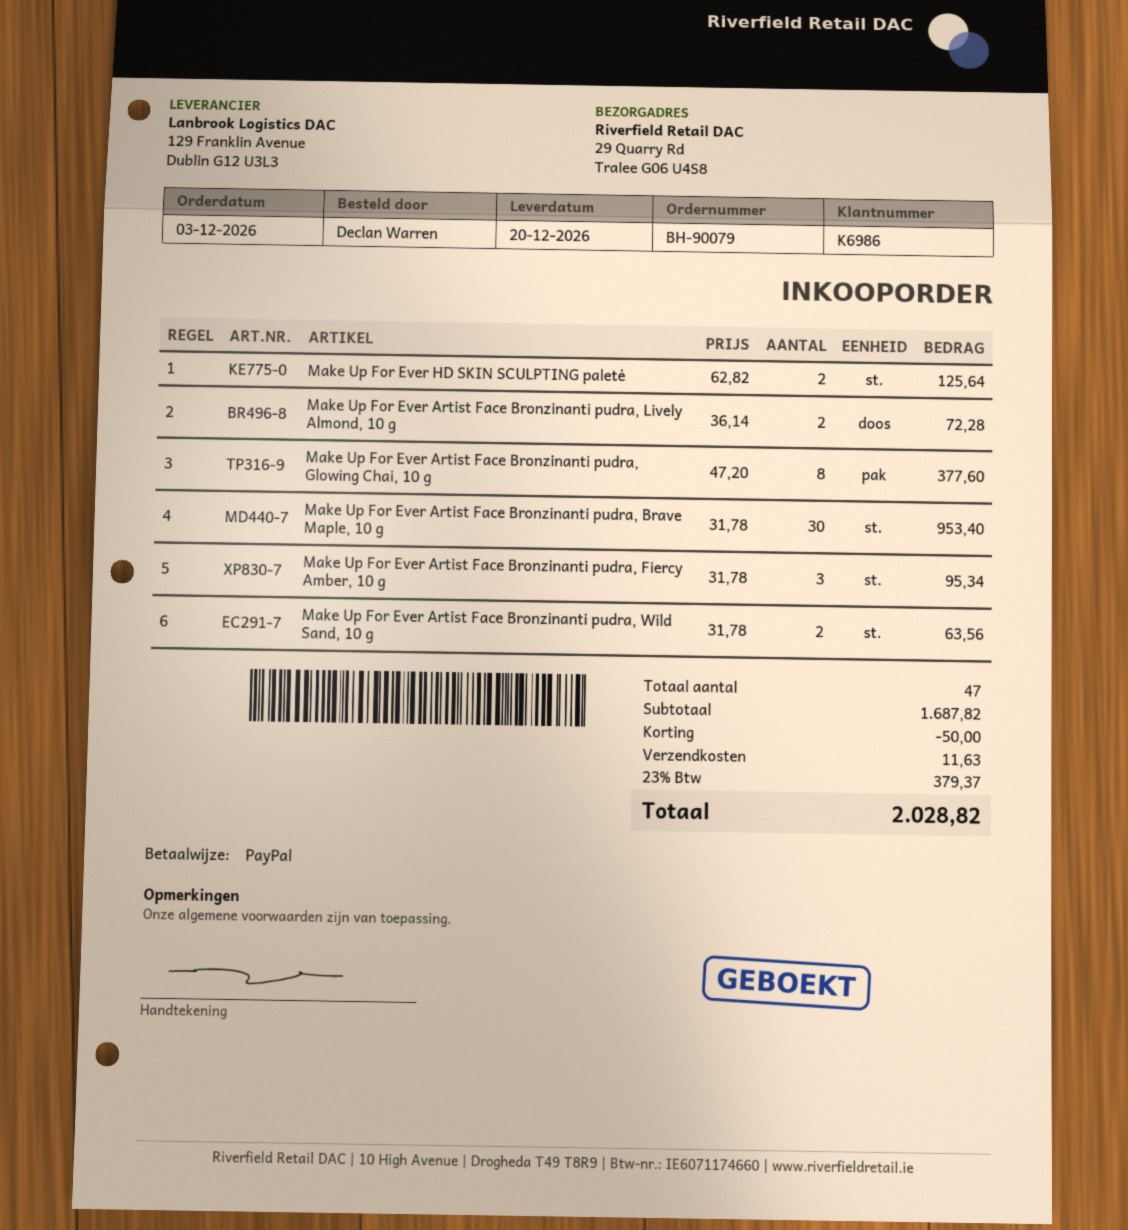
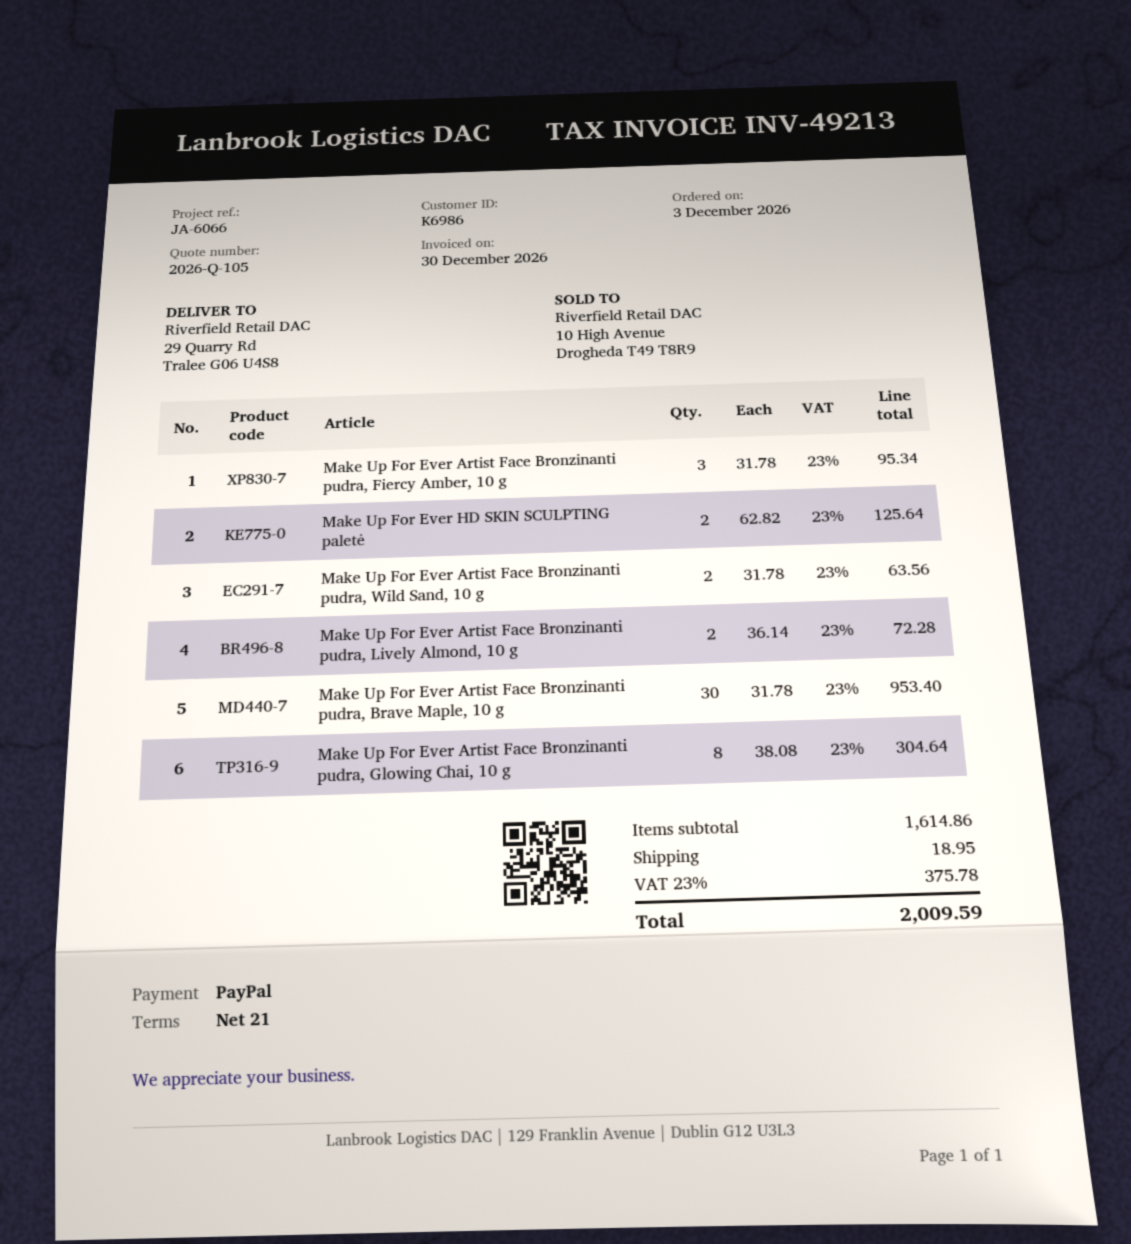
Make Up For Ever Artist Face Bronzinanti pudra, Glowing Chai, 10 g: 8 x 47.20 = 377.60 -> 8 x 38.08 = 304.64
subtotal: 1687.82 -> 1614.86
discount: 50.00 -> none
shipping: 11.63 -> 18.95
tax: 23% = 379.37 -> 23% = 375.78
total: 2028.82 -> 2009.59

